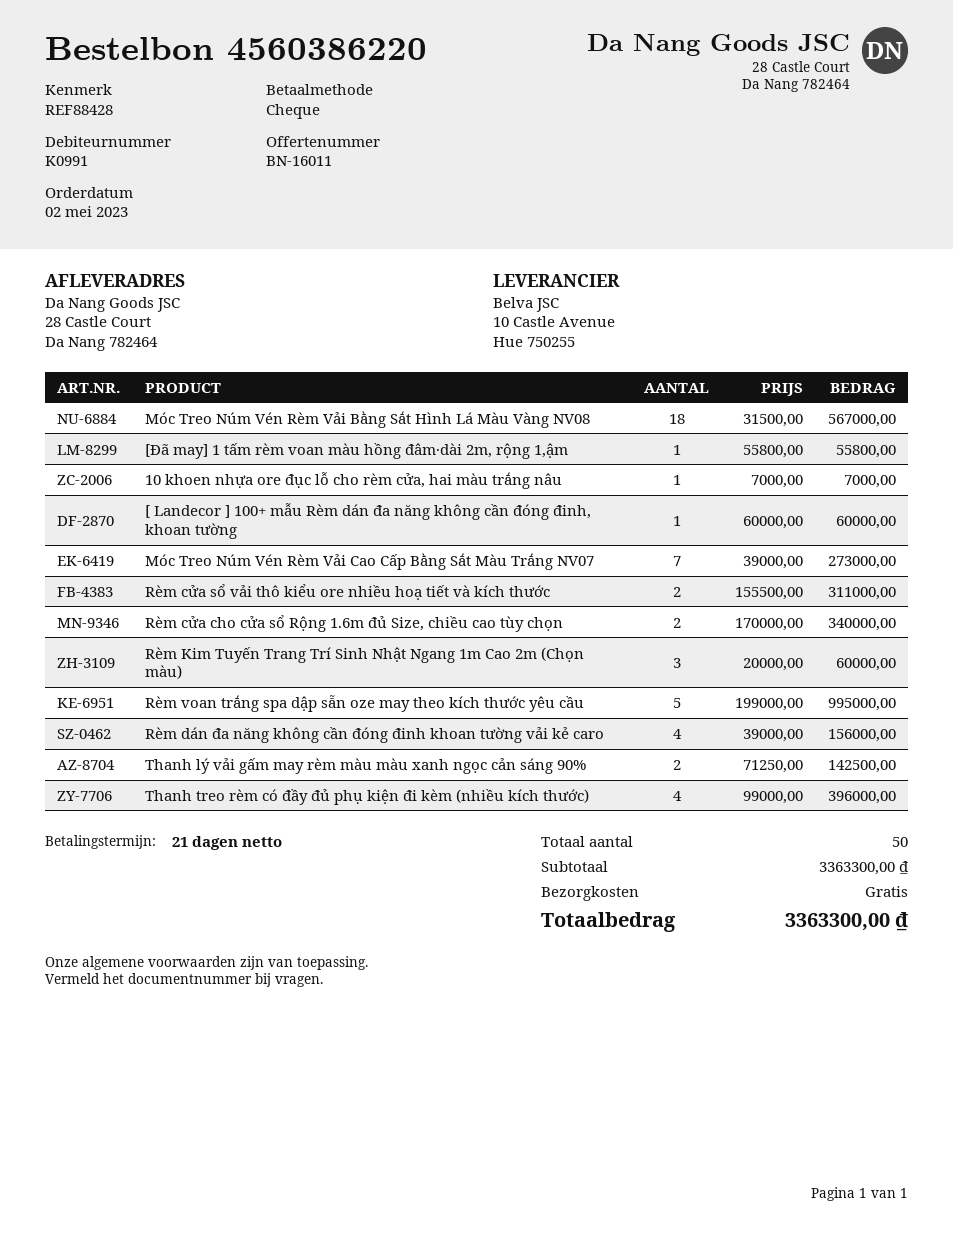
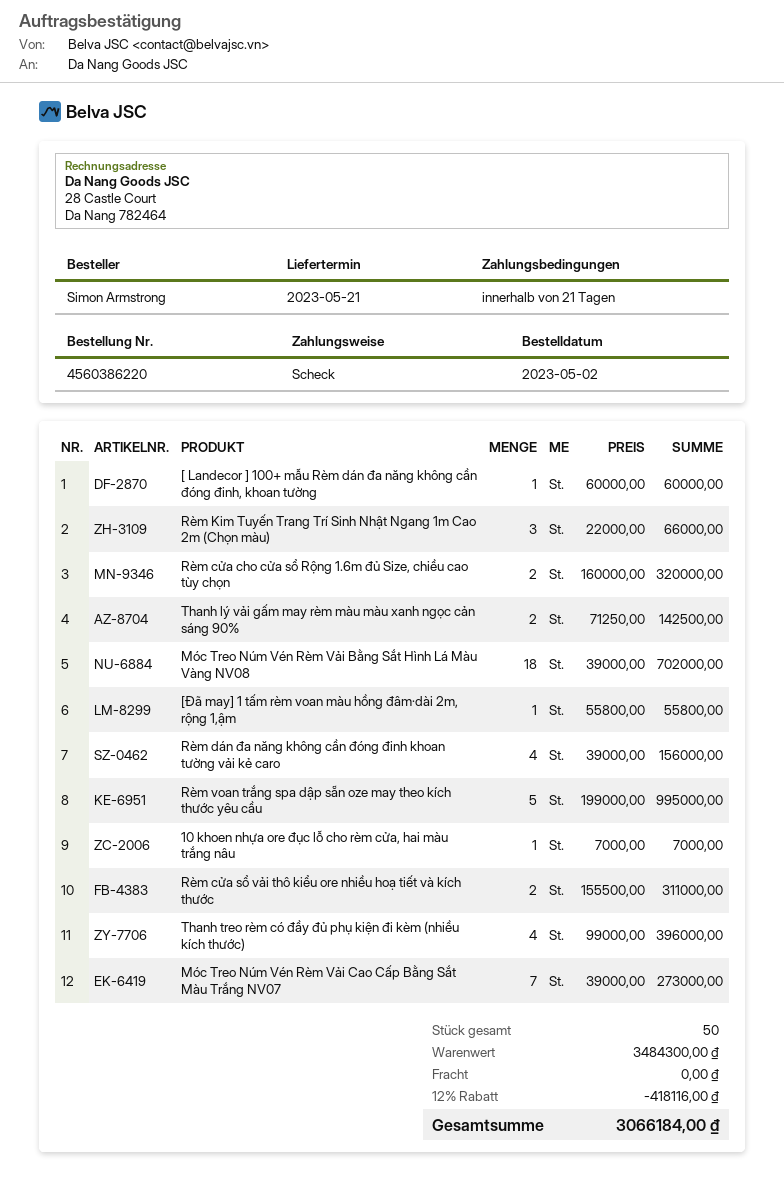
Móc Treo Núm Vén Rèm Vải Bằng Sắt Hình Lá Màu Vàng NV08: 18 x 31500.00 = 567000.00 -> 18 x 39000.00 = 702000.00
Rèm cửa cho cửa sổ Rộng 1.6m đủ Size, chiều cao tùy chọn: 2 x 170000.00 = 340000.00 -> 2 x 160000.00 = 320000.00
Rèm Kim Tuyến Trang Trí Sinh Nhật Ngang 1m Cao 2m (Chọn màu): 3 x 20000.00 = 60000.00 -> 3 x 22000.00 = 66000.00
subtotal: 3363300.00 -> 3484300.00
discount: none -> 12% = 418116.00
total: 3363300.00 -> 3066184.00

